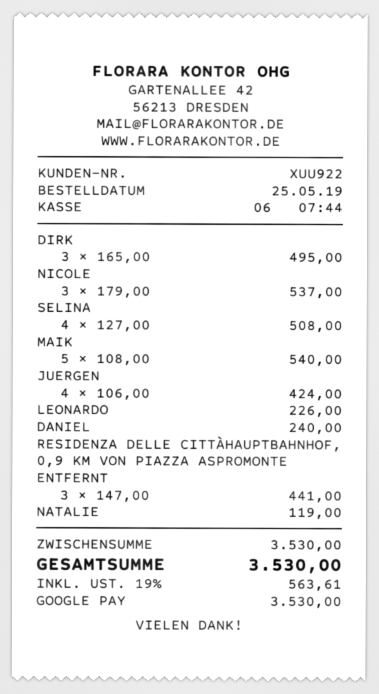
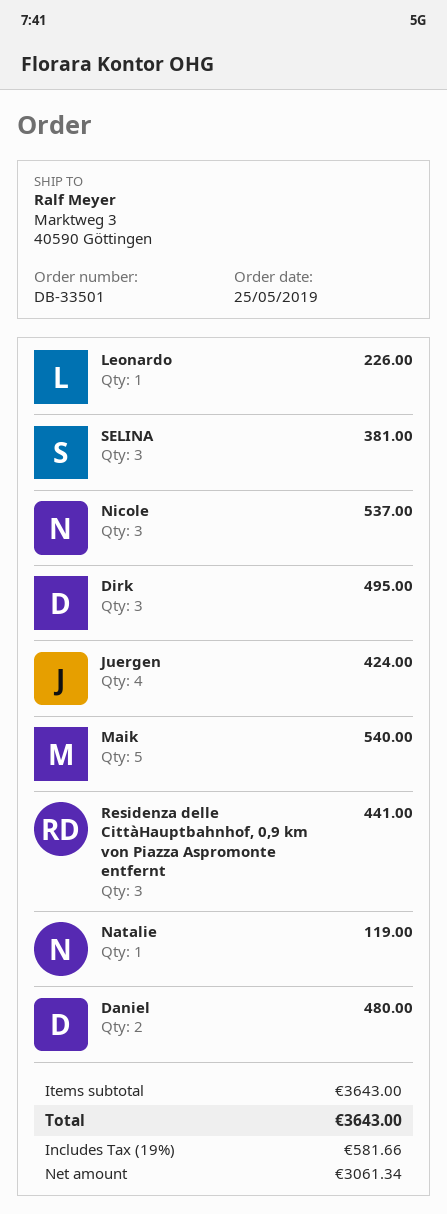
SELINA: 4 for 508.00 -> 3 for 381.00
DANIEL: 1 for 240.00 -> 2 for 480.00
subtotal: 3530.00 -> 3643.00
tax: 19% = 563.61 -> 19% = 581.66
total: 3530.00 -> 3643.00

